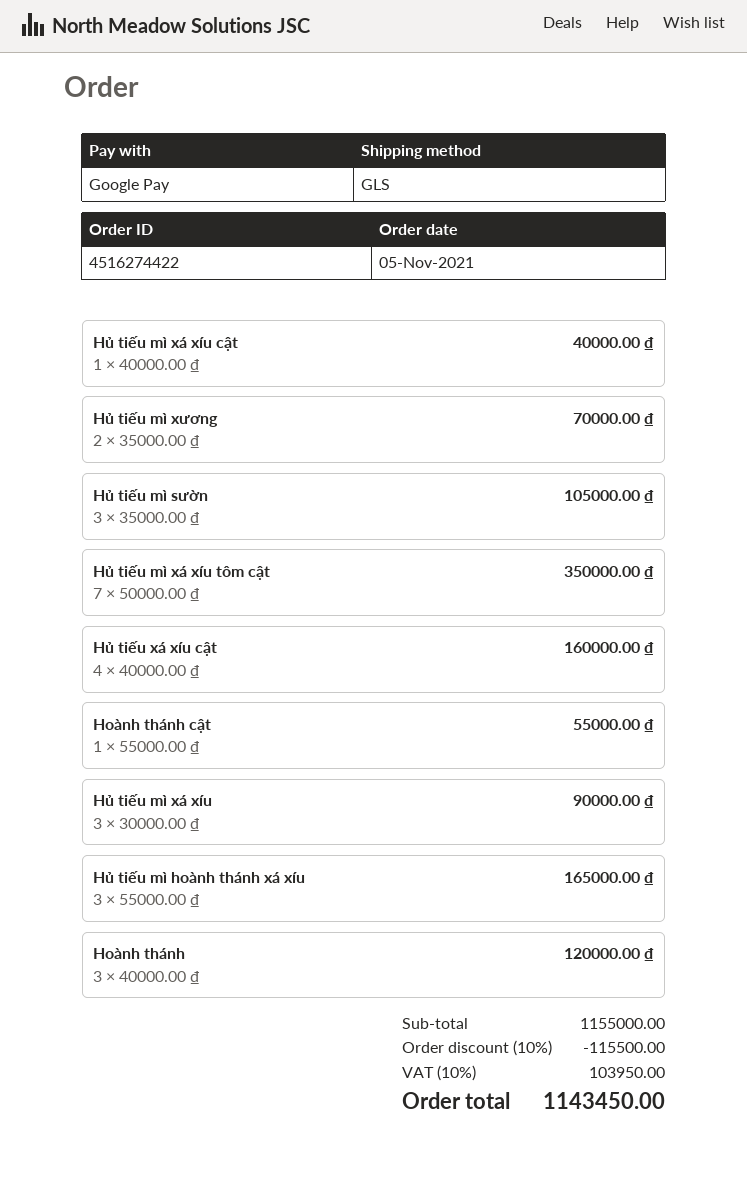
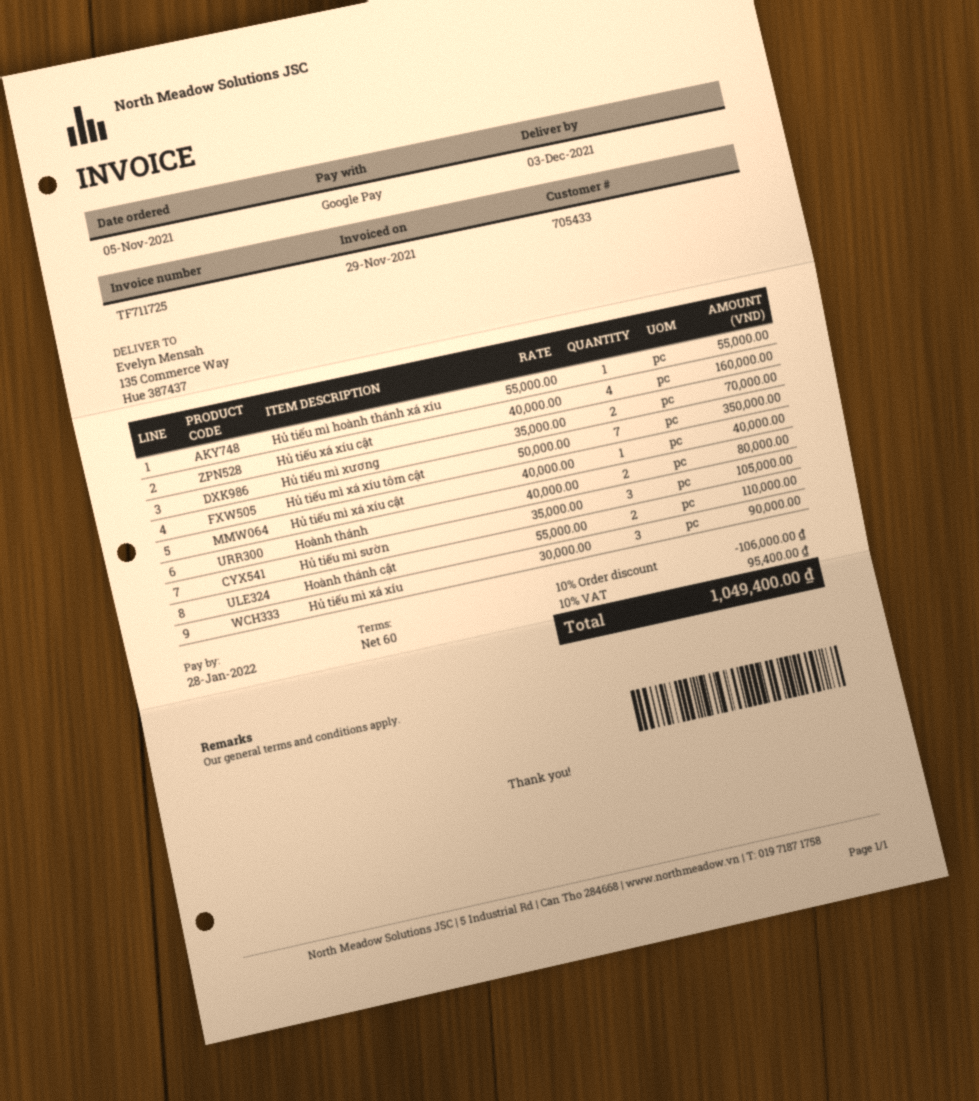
Hoành thánh cật: 1 x 55000.00 = 55000.00 -> 2 x 55000.00 = 110000.00
Hủ tiếu mì hoành thánh xá xíu: 3 x 55000.00 = 165000.00 -> 1 x 55000.00 = 55000.00
Hoành thánh: 3 x 40000.00 = 120000.00 -> 2 x 40000.00 = 80000.00
discount: 10% = 115500.00 -> 10% = 106000.00
tax: 10% = 103950.00 -> 10% = 95400.00
total: 1143450.00 -> 1049400.00

